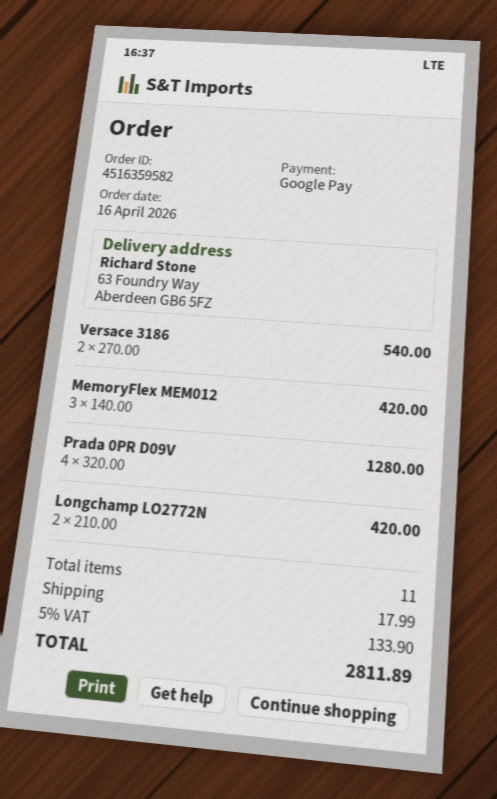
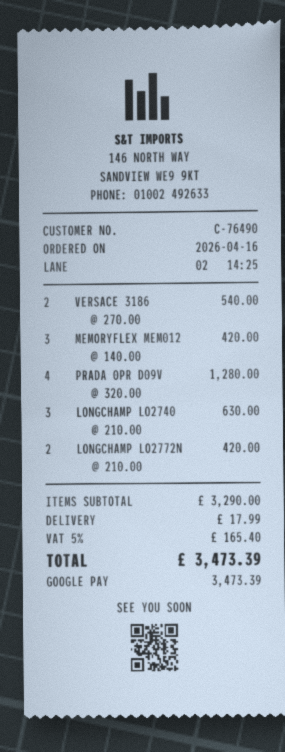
LONGCHAMP LO2740: none -> 3 x 210.00 = 630.00
tax: 5% = 133.90 -> 5% = 165.40
total: 2811.89 -> 3473.39

